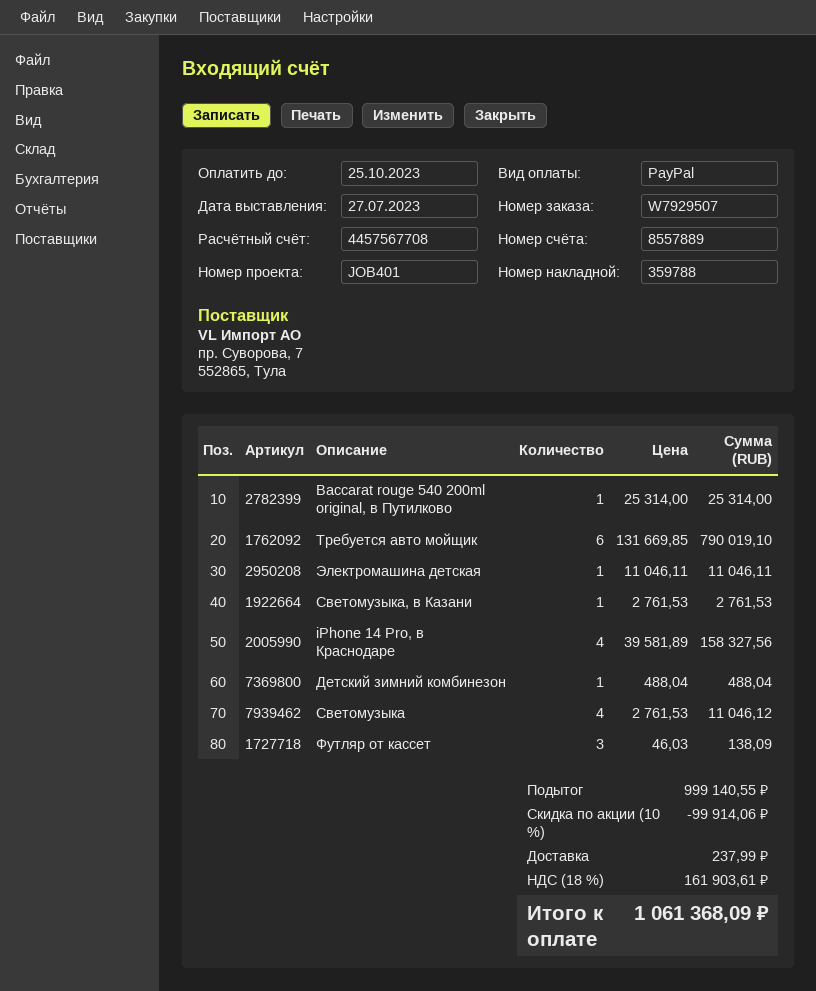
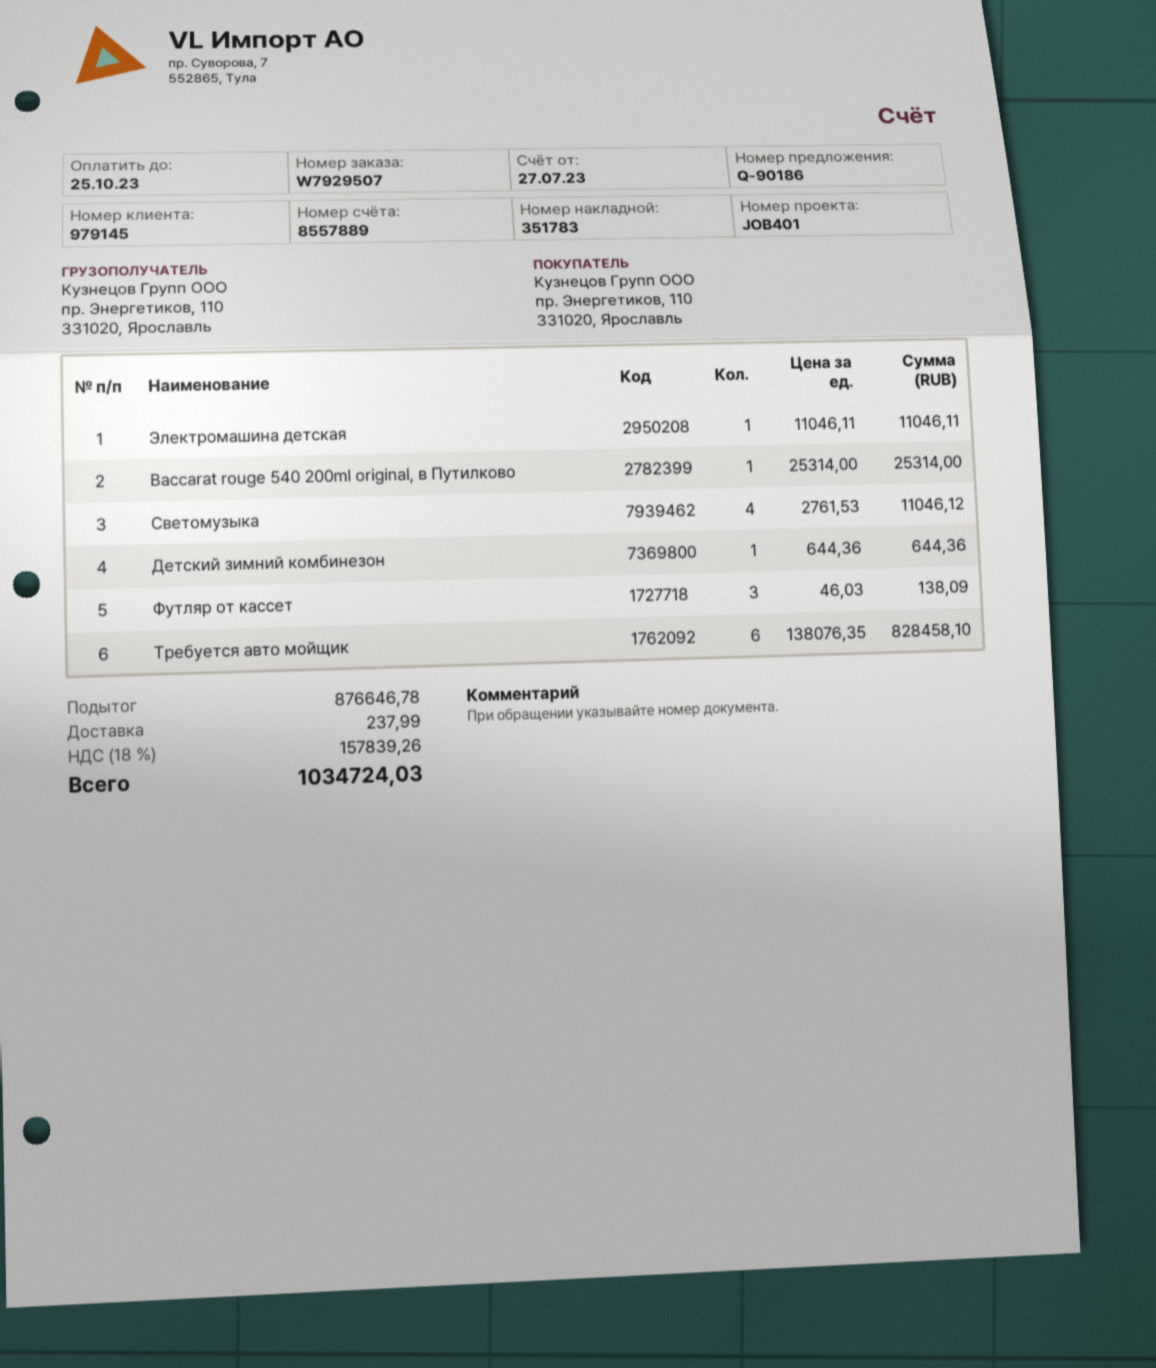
delivery note number: 359788 -> 351783
Требуется авто мойщик: 6 x 131669.85 = 790019.10 -> 6 x 138076.35 = 828458.10
Светомузыка, в Казани: 1 x 2761.53 = 2761.53 -> none
iPhone 14 Pro, в Краснодаре: 4 x 39581.89 = 158327.56 -> none
Детский зимний комбинезон: 1 x 488.04 = 488.04 -> 1 x 644.36 = 644.36
subtotal: 999140.55 -> 876646.78
discount: 10% = 99914.06 -> none
tax: 18% = 161903.61 -> 18% = 157839.26
total: 1061368.09 -> 1034724.03

